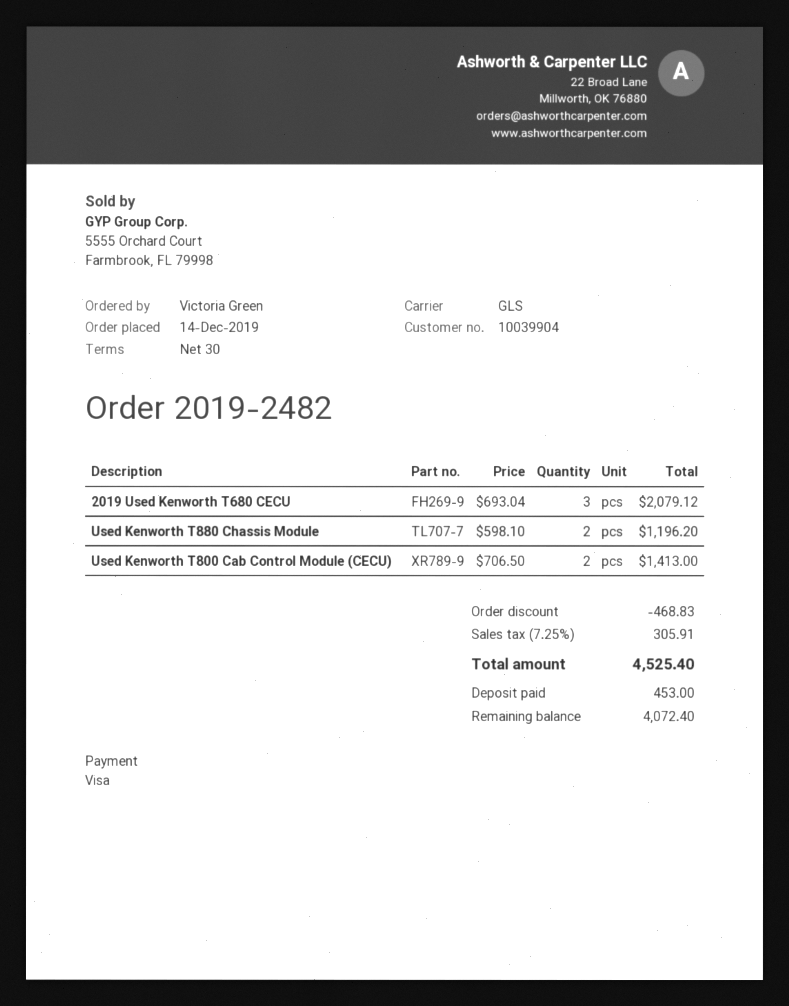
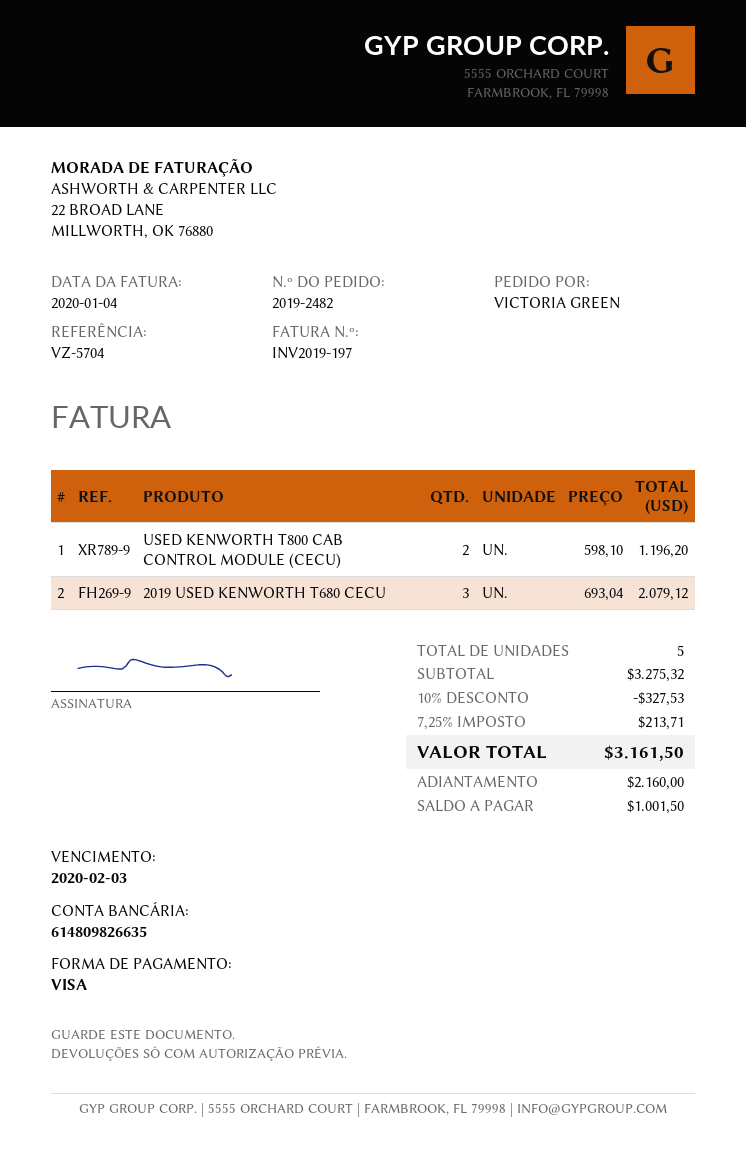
Used Kenworth T880 Chassis Module: 2 x 598.10 = 1196.20 -> none
Used Kenworth T800 Cab Control Module (CECU): 2 x 706.50 = 1413.00 -> 2 x 598.10 = 1196.20
discount: 468.83 -> 327.53
tax: 7.25% = 305.91 -> 7.25% = 213.71
total: 4525.40 -> 3161.50
deposit: 453.00 -> 2160.00
balance: 4072.40 -> 1001.50

